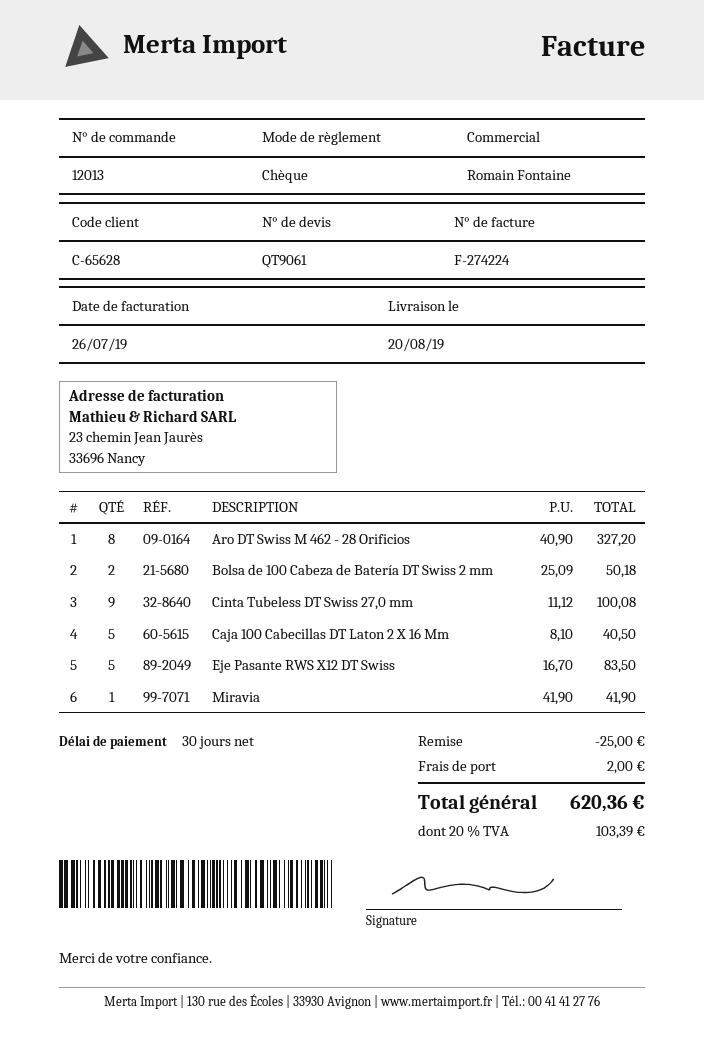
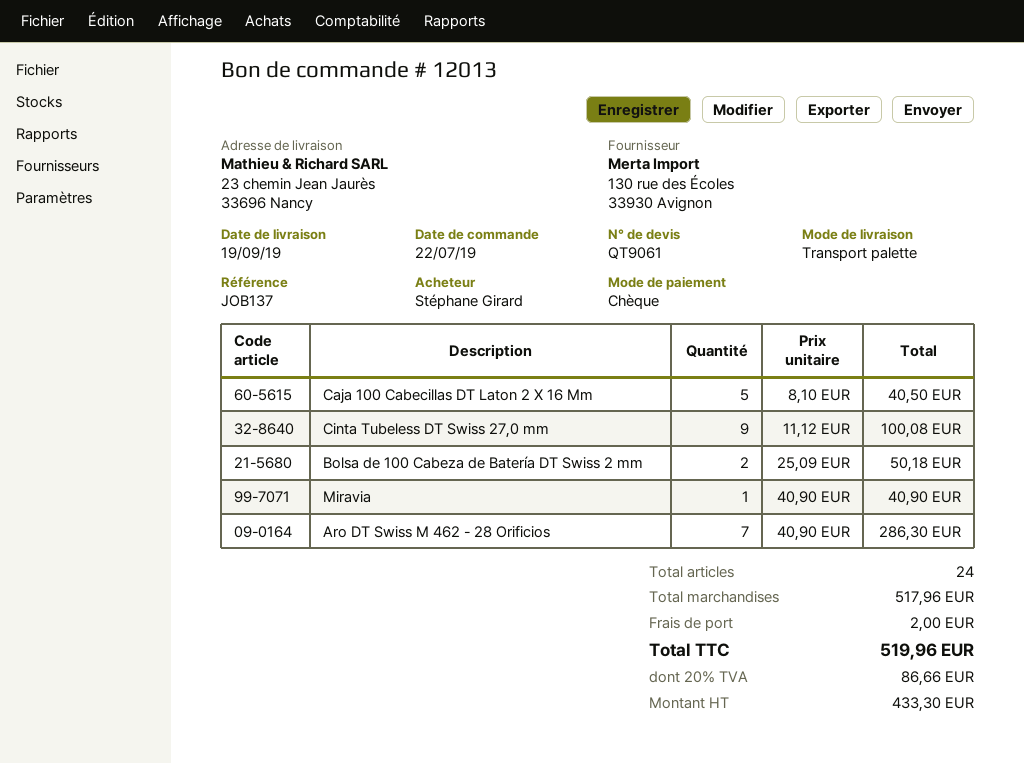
delivery date: 2019-08-20 -> 2019-09-19
Aro DT Swiss M 462 - 28 Orificios: 8 x 40.90 = 327.20 -> 7 x 40.90 = 286.30
Eje Pasante RWS X12 DT Swiss: 5 x 16.70 = 83.50 -> none
Miravia: 1 x 41.90 = 41.90 -> 1 x 40.90 = 40.90
discount: 25.00 -> none
tax: 20% = 103.39 -> 20% = 86.66
total: 620.36 -> 519.96

